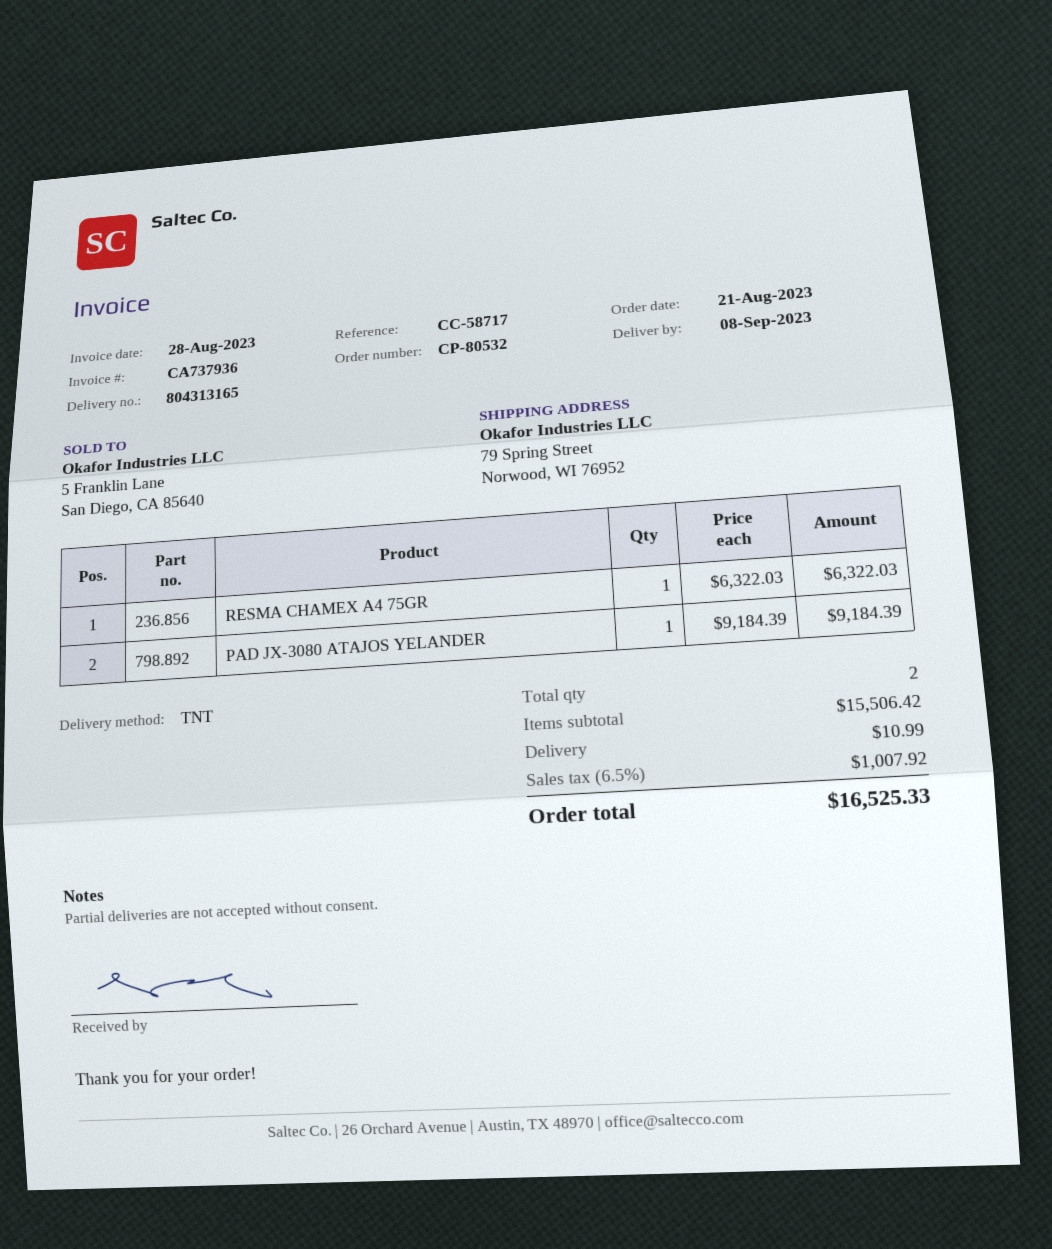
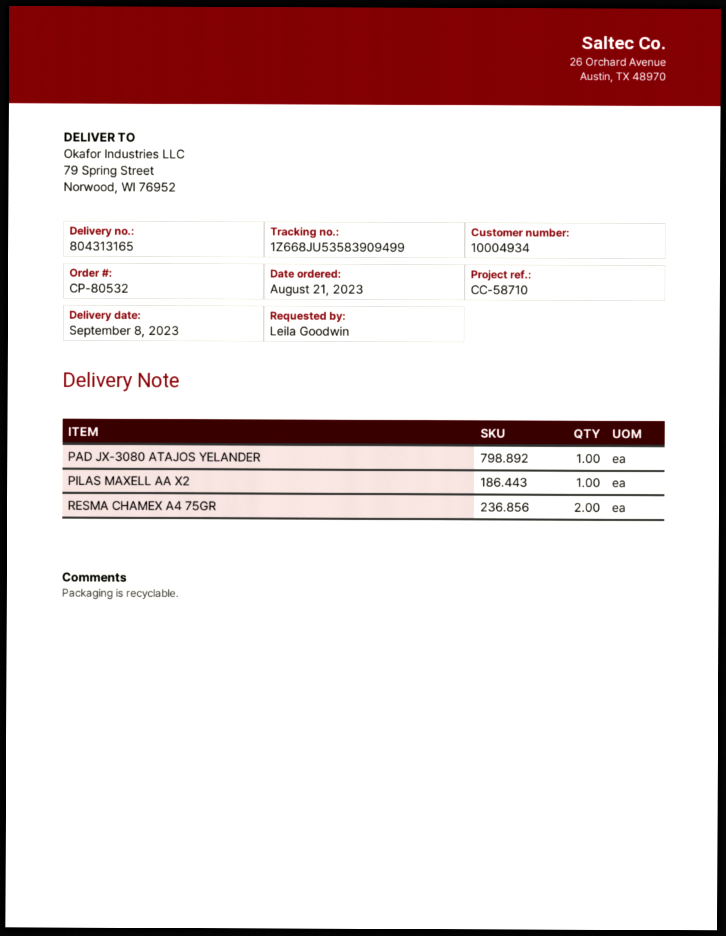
reference: CC-58717 -> CC-58710
RESMA CHAMEX A4 75GR: 1 -> 2
PILAS MAXELL AA X2: none -> 1

